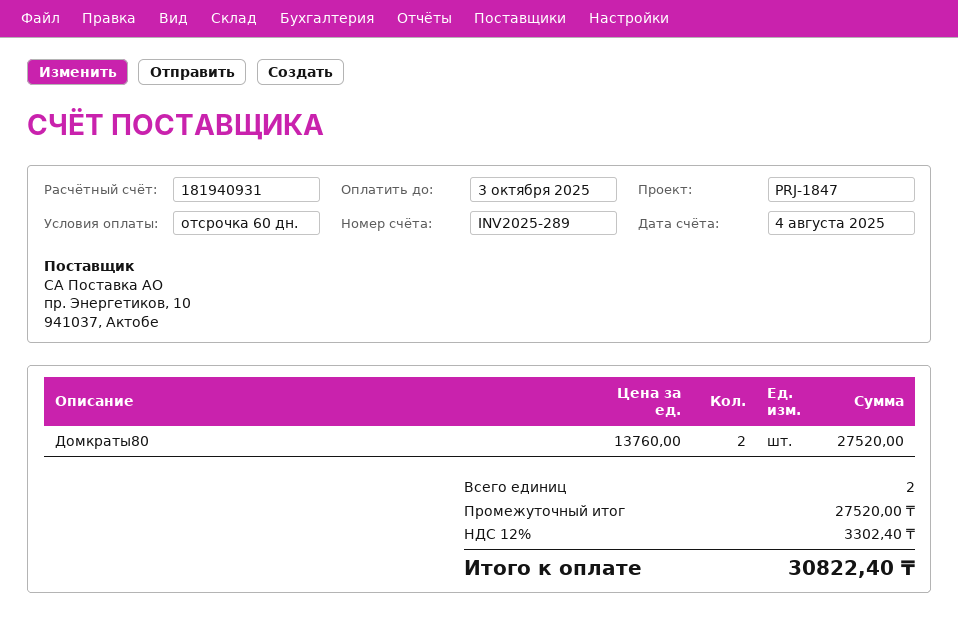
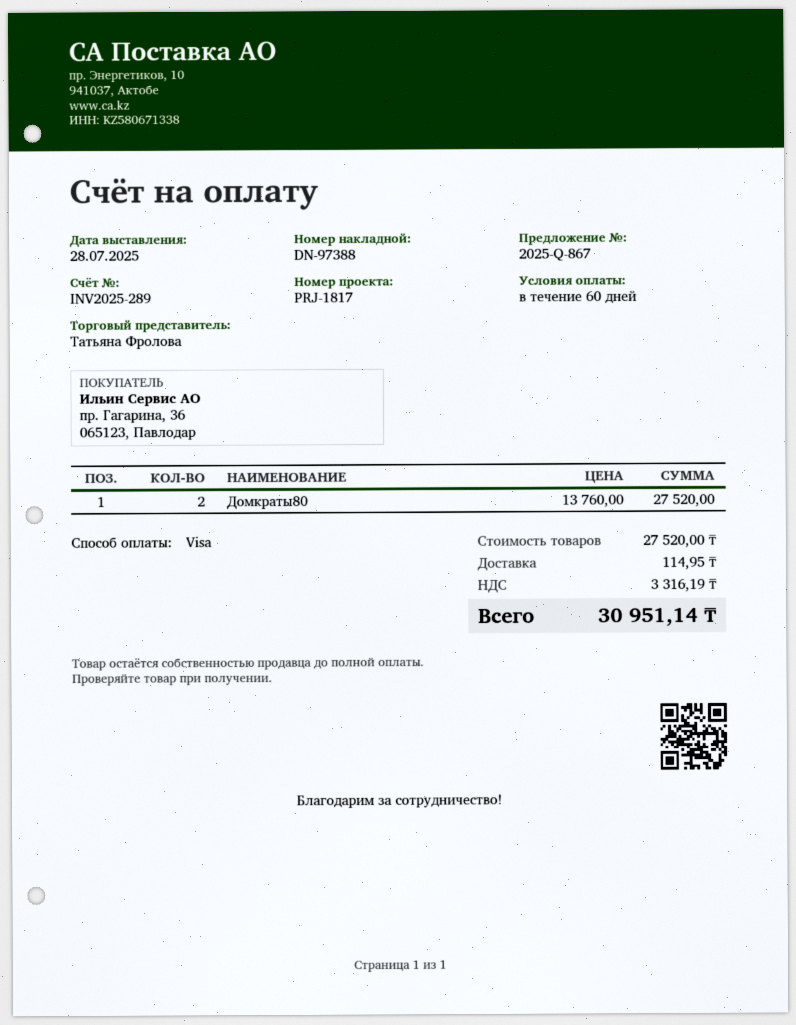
invoice date: 2025-08-04 -> 2025-07-28
reference: PRJ-1847 -> PRJ-1817
shipping: none -> 114.95
tax: 3302.40 -> 3316.19
total: 30822.40 -> 30951.14

